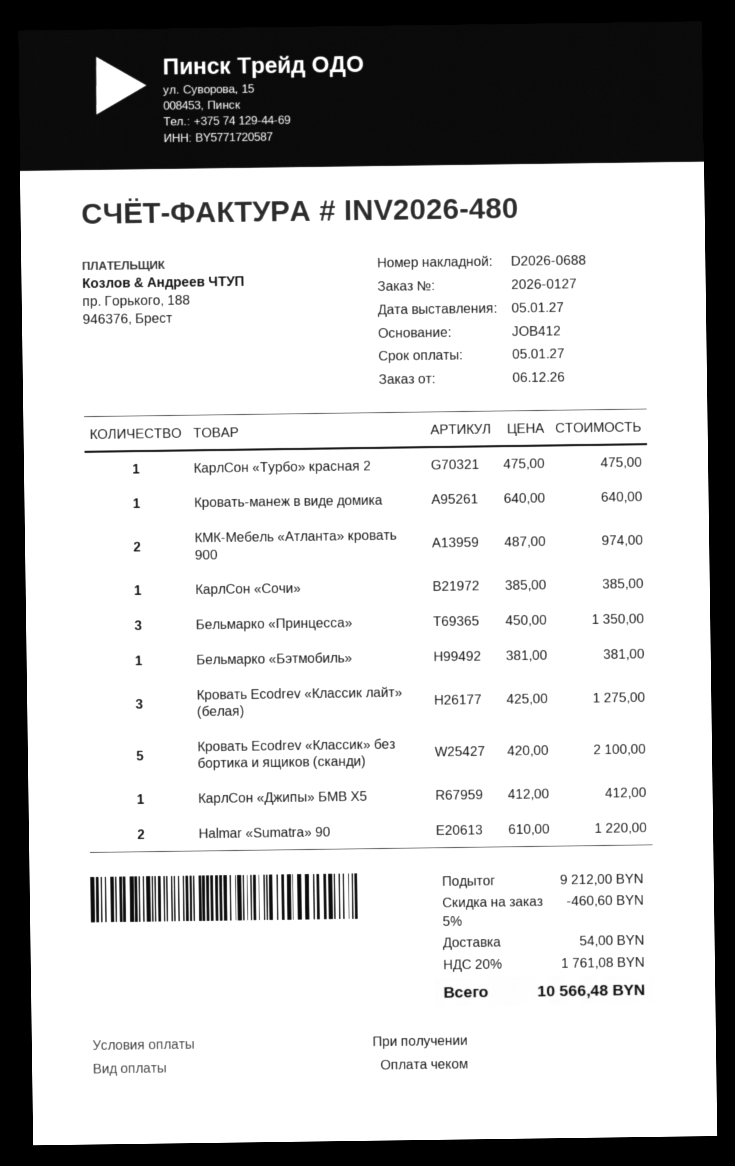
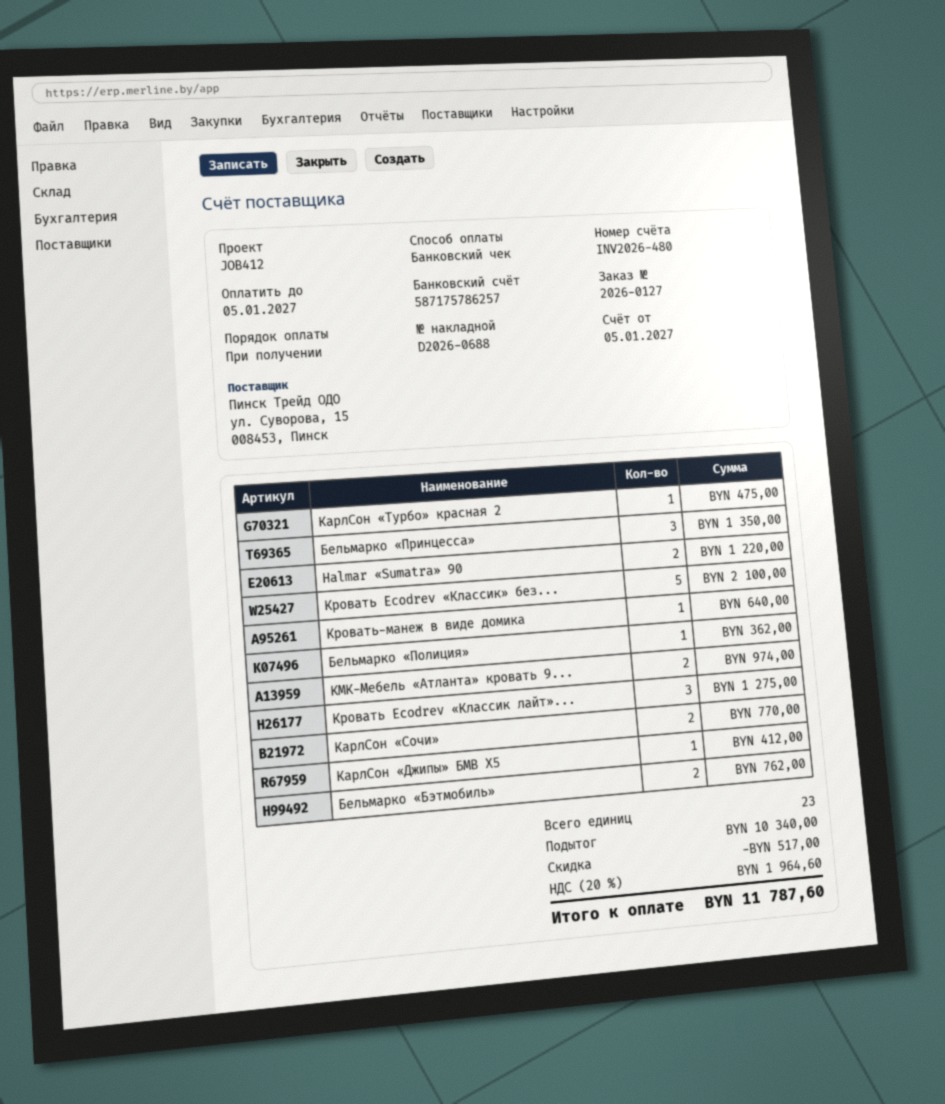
КарлСон «Сочи»: 1 for 385.00 -> 2 for 770.00
Бельмарко «Бэтмобиль»: 1 for 381.00 -> 2 for 762.00
Бельмарко «Полиция»: none -> 1 for 362.00
subtotal: 9212.00 -> 10340.00
discount: 460.60 -> 517.00
shipping: 54.00 -> none
tax: 20% = 1761.08 -> 20% = 1964.60
total: 10566.48 -> 11787.60

